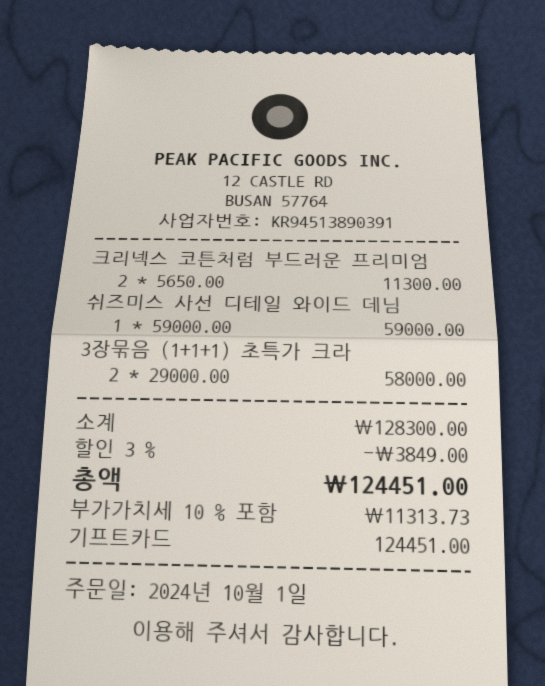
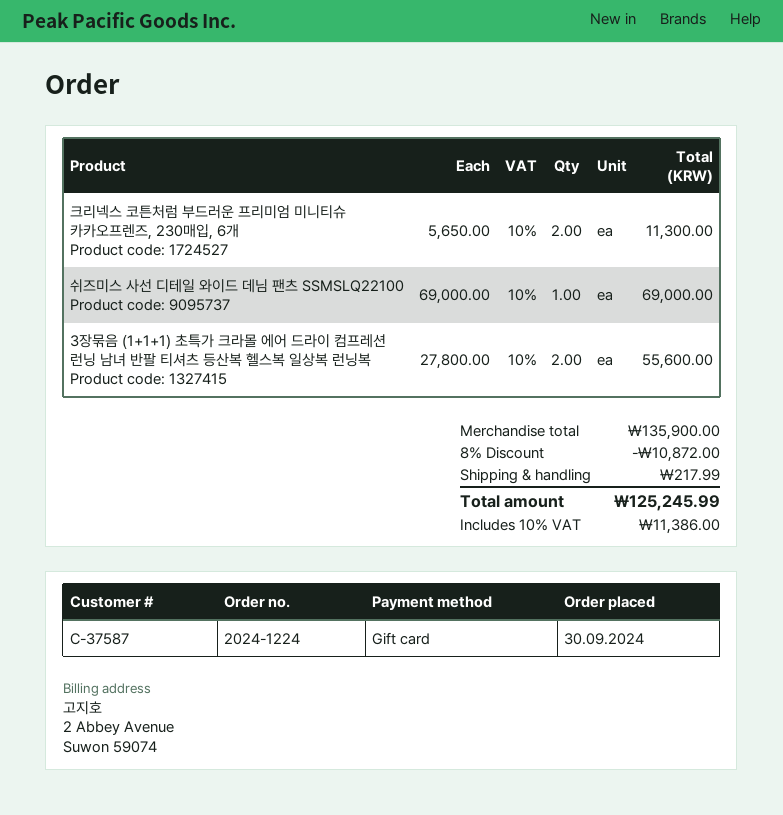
order date: 2024-10-01 -> 2024-09-30
쉬즈미스 사선 디테일 와이드 데님: 1 x 59000.00 = 59000.00 -> 1 x 69000.00 = 69000.00
3장묶음 (1+1+1) 초특가 크라: 2 x 29000.00 = 58000.00 -> 2 x 27800.00 = 55600.00
subtotal: 128300.00 -> 135900.00
discount: 3% = 3849.00 -> 8% = 10872.00
shipping: none -> 217.99
tax: 10% = 11313.73 -> 10% = 11386.00
total: 124451.00 -> 125245.99

